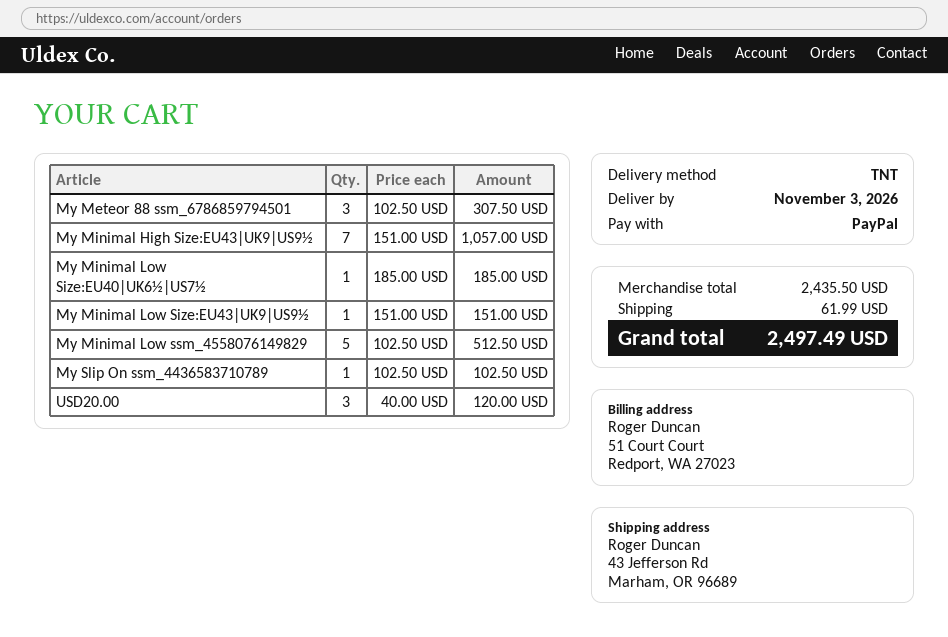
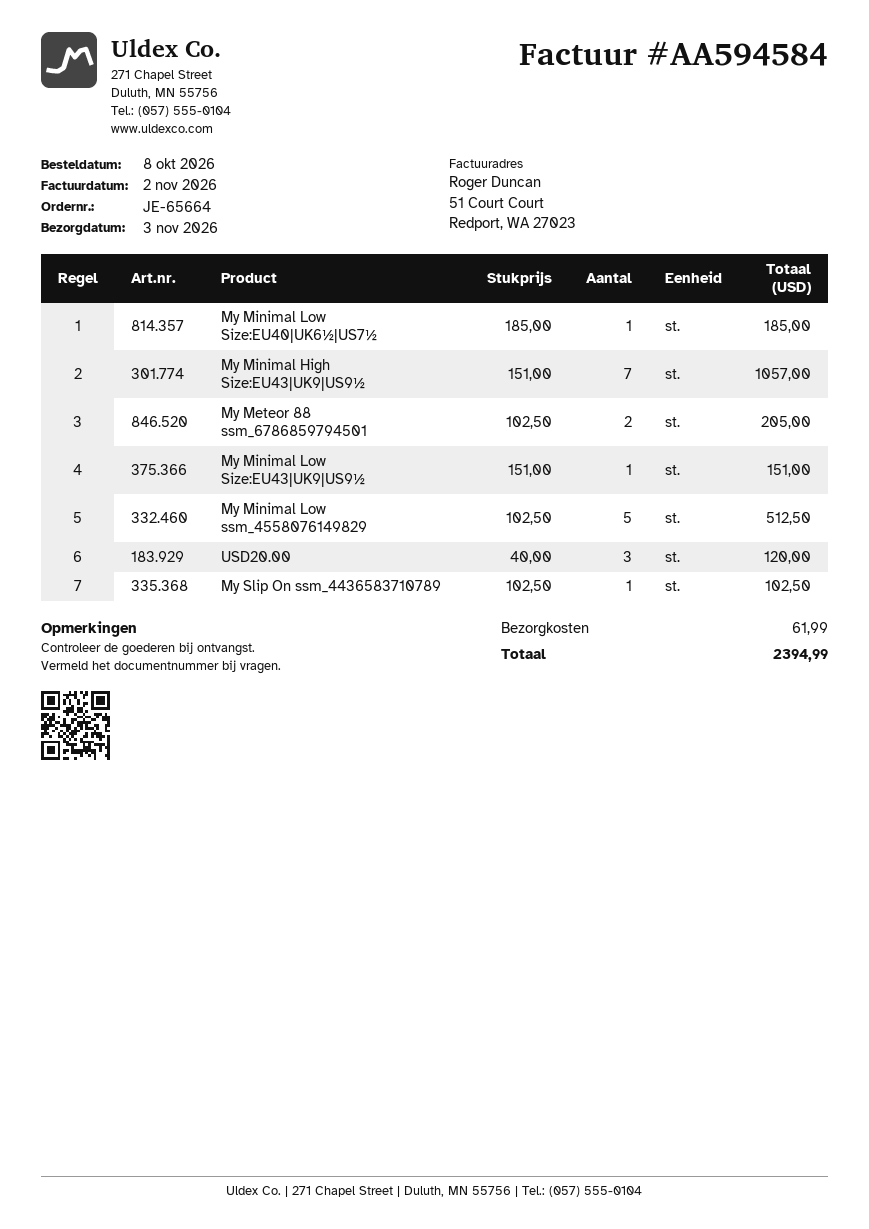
My Meteor 88 ssm_6786859794501: 3 x 102.50 = 307.50 -> 2 x 102.50 = 205.00
total: 2497.49 -> 2394.99

